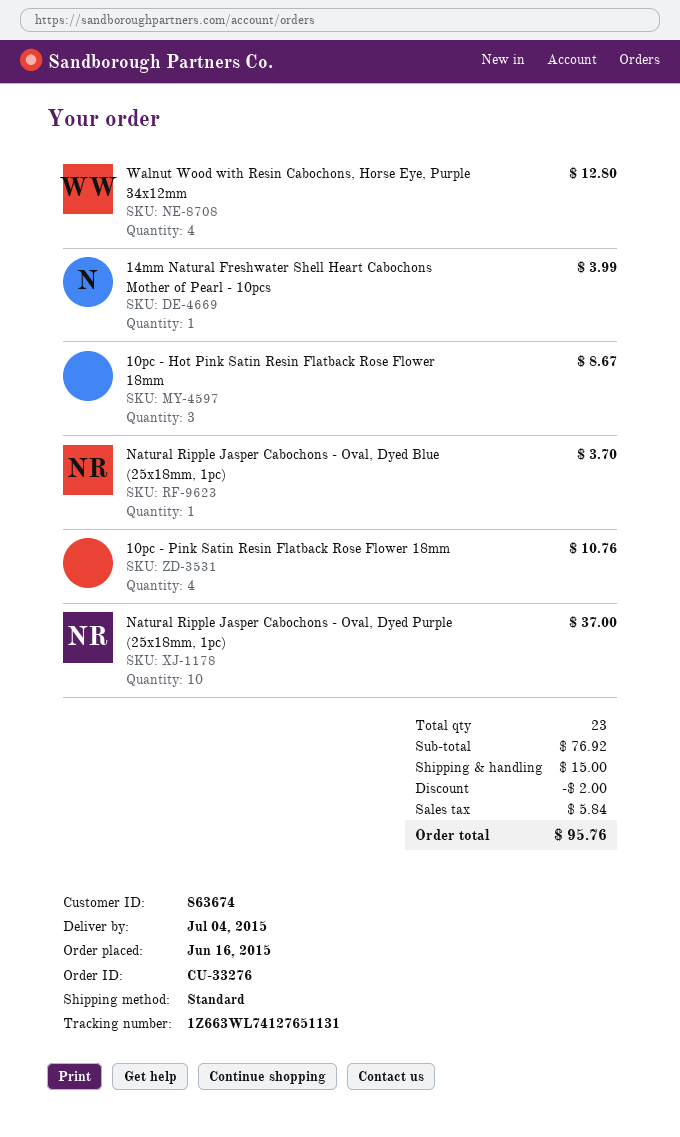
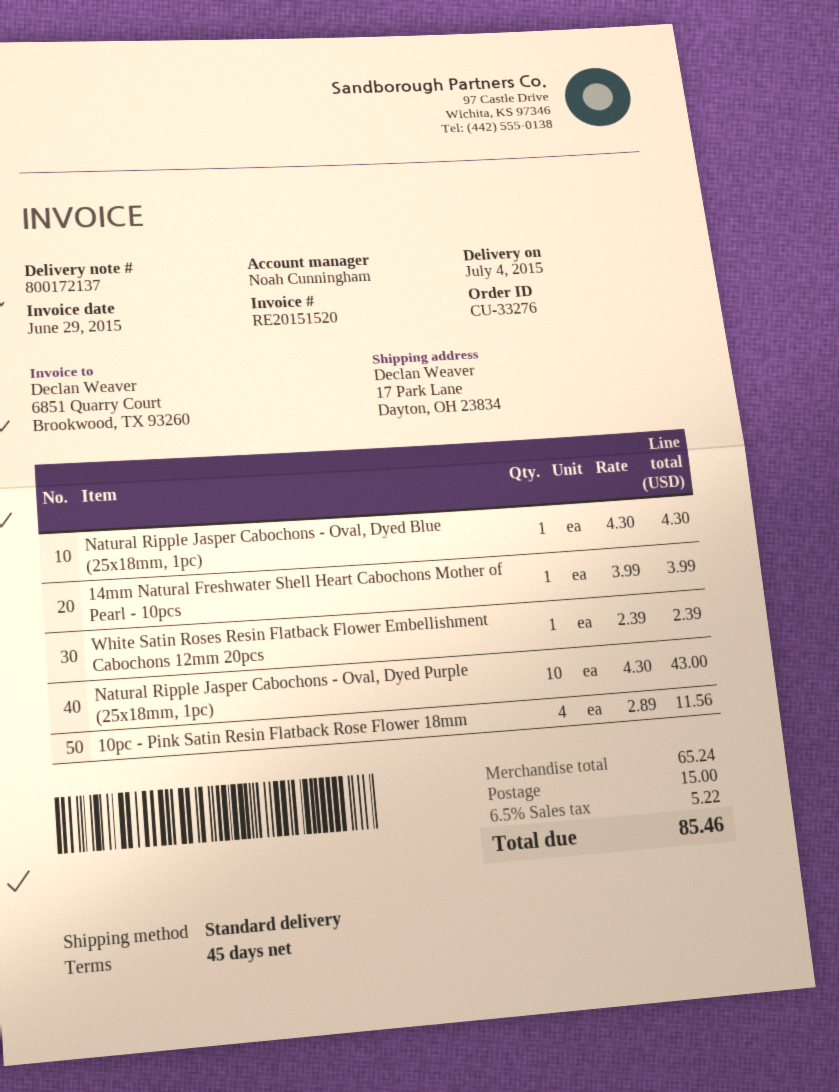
Walnut Wood with Resin Cabochons, Horse Eye, Purple 34x12mm: 4 for 12.80 -> none
10pc - Hot Pink Satin Resin Flatback Rose Flower 18mm: 3 for 8.67 -> none
Natural Ripple Jasper Cabochons - Oval, Dyed Blue (25x18mm, 1pc): 1 for 3.70 -> 1 for 4.30
10pc - Pink Satin Resin Flatback Rose Flower 18mm: 4 for 10.76 -> 4 for 11.56
Natural Ripple Jasper Cabochons - Oval, Dyed Purple (25x18mm, 1pc): 10 for 37.00 -> 10 for 43.00
White Satin Roses Resin Flatback Flower Embellishment Cabochons 12mm 20pcs: none -> 1 for 2.39
subtotal: 76.92 -> 65.24
discount: 2.00 -> none
tax: 5.84 -> 5.22
total: 95.76 -> 85.46

